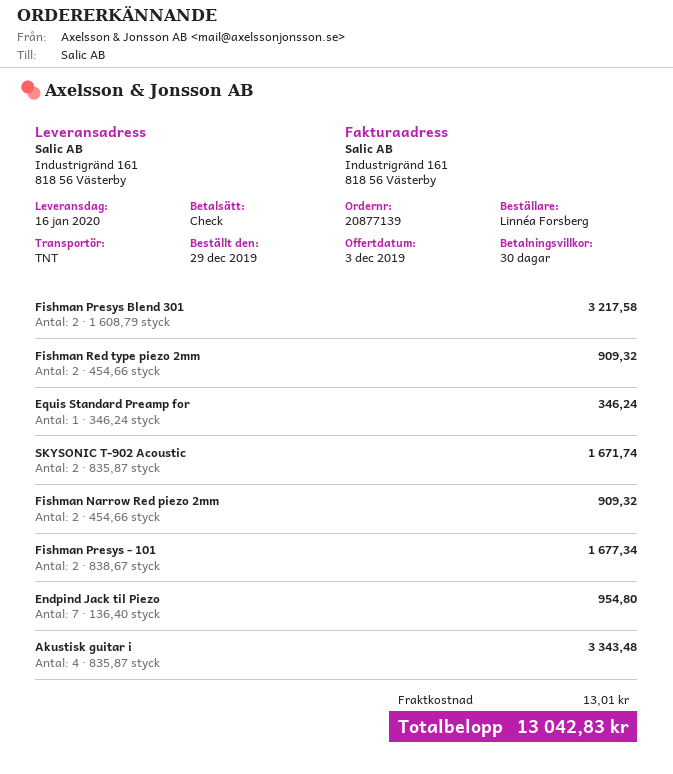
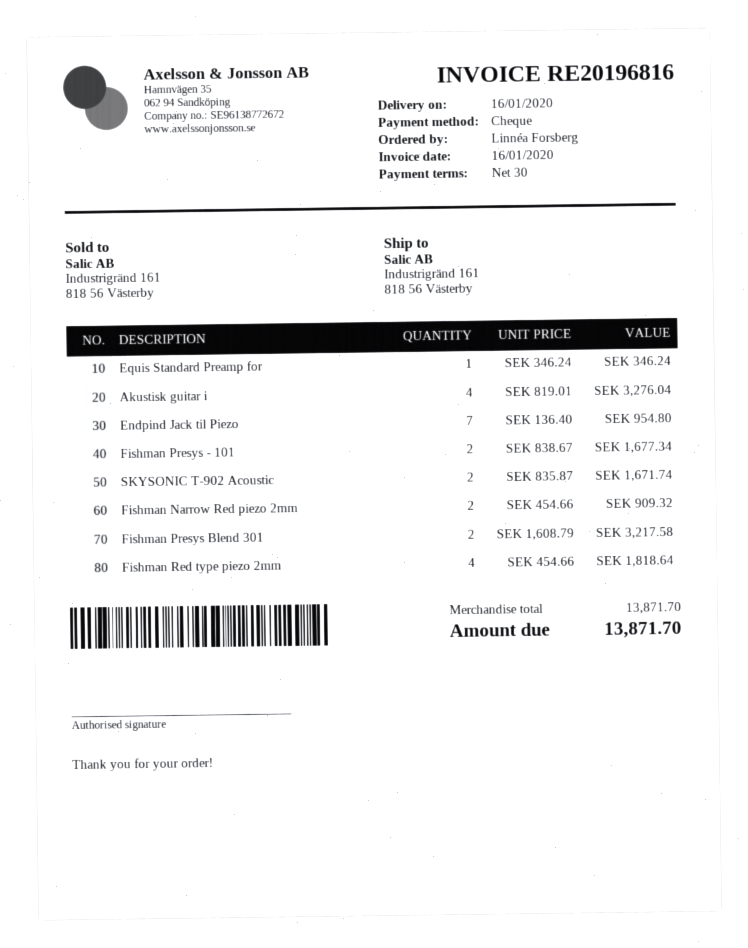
Fishman Red type piezo 2mm: 2 x 454.66 = 909.32 -> 4 x 454.66 = 1818.64
Akustisk guitar i: 4 x 835.87 = 3343.48 -> 4 x 819.01 = 3276.04
shipping: 13.01 -> none
total: 13042.83 -> 13871.70

